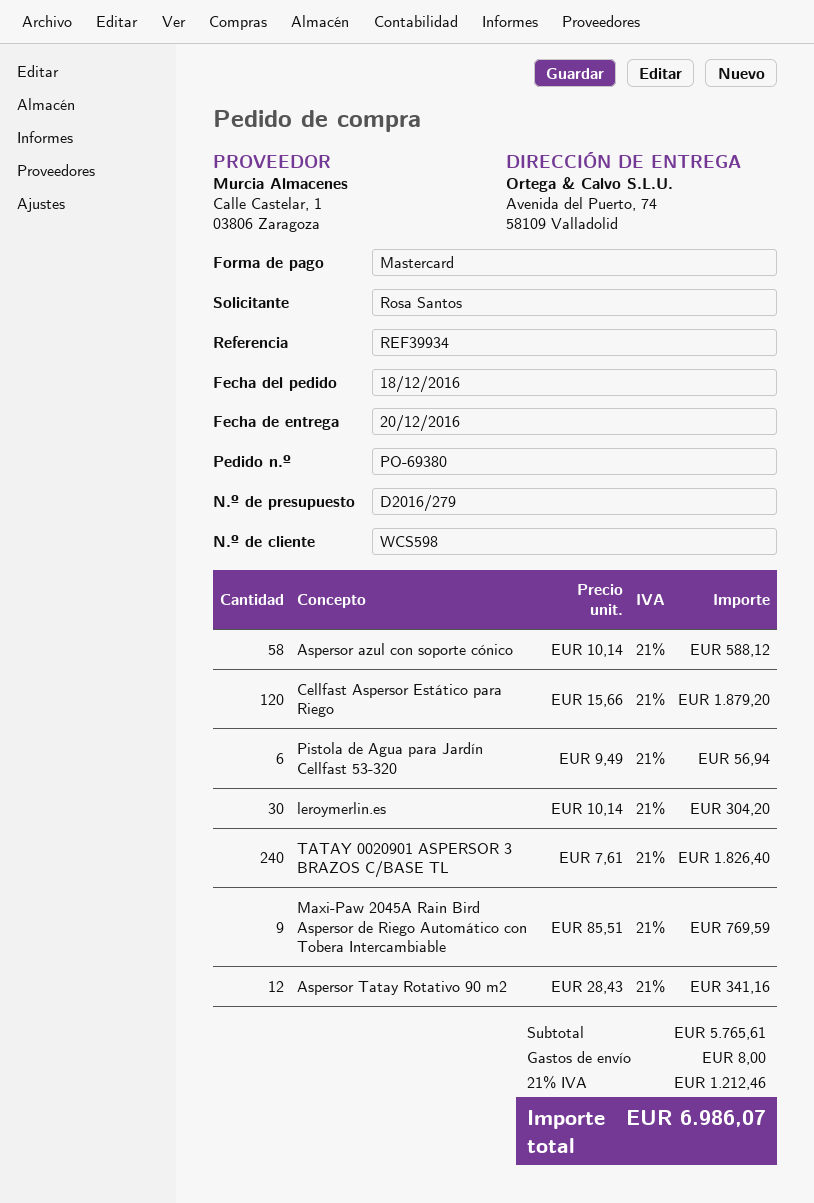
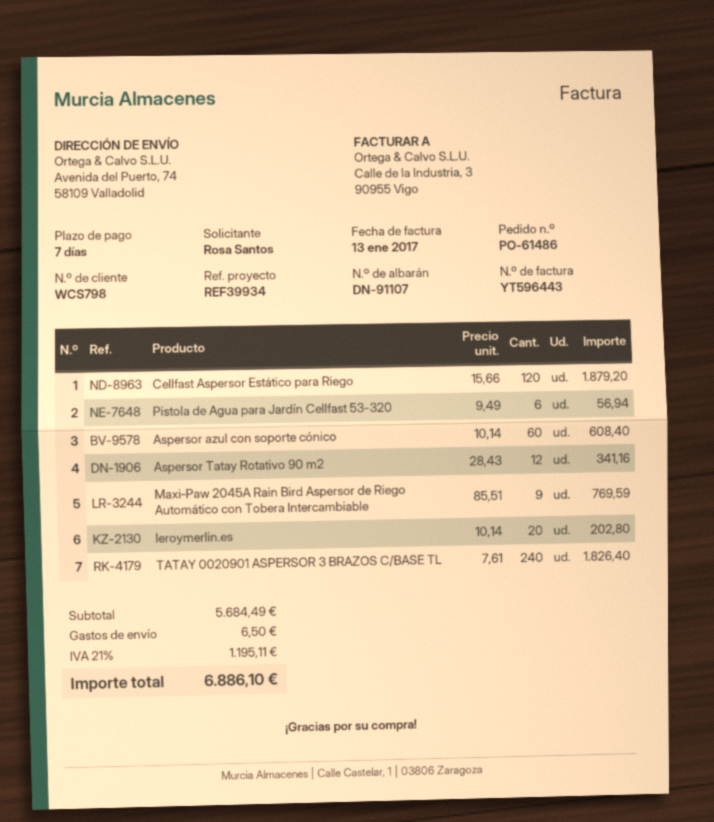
order number: PO-69380 -> PO-61486
customer number: WCS598 -> WCS798
Aspersor azul con soporte cónico: 58 x 10.14 = 588.12 -> 60 x 10.14 = 608.40
leroymerlin.es: 30 x 10.14 = 304.20 -> 20 x 10.14 = 202.80
subtotal: 5765.61 -> 5684.49
shipping: 8.00 -> 6.50
tax: 21% = 1212.46 -> 21% = 1195.11
total: 6986.07 -> 6886.10

